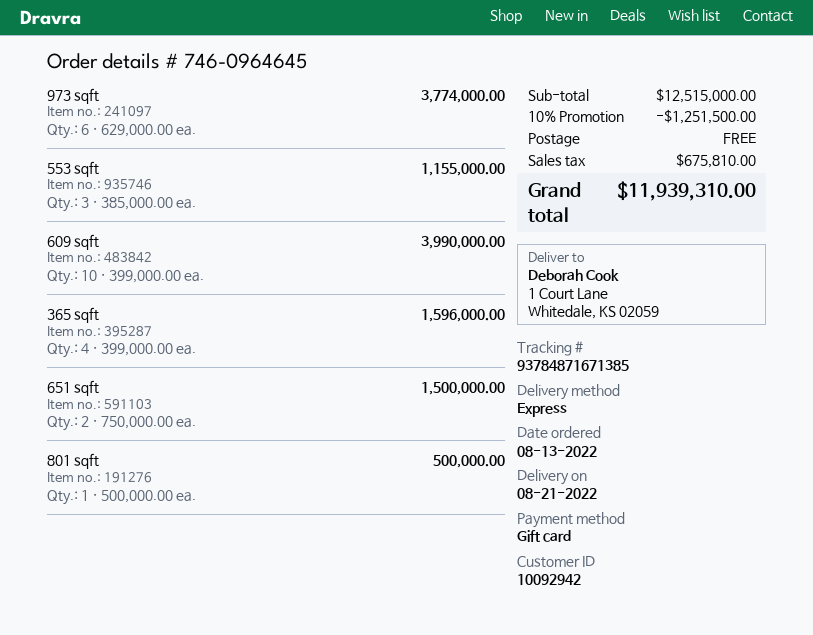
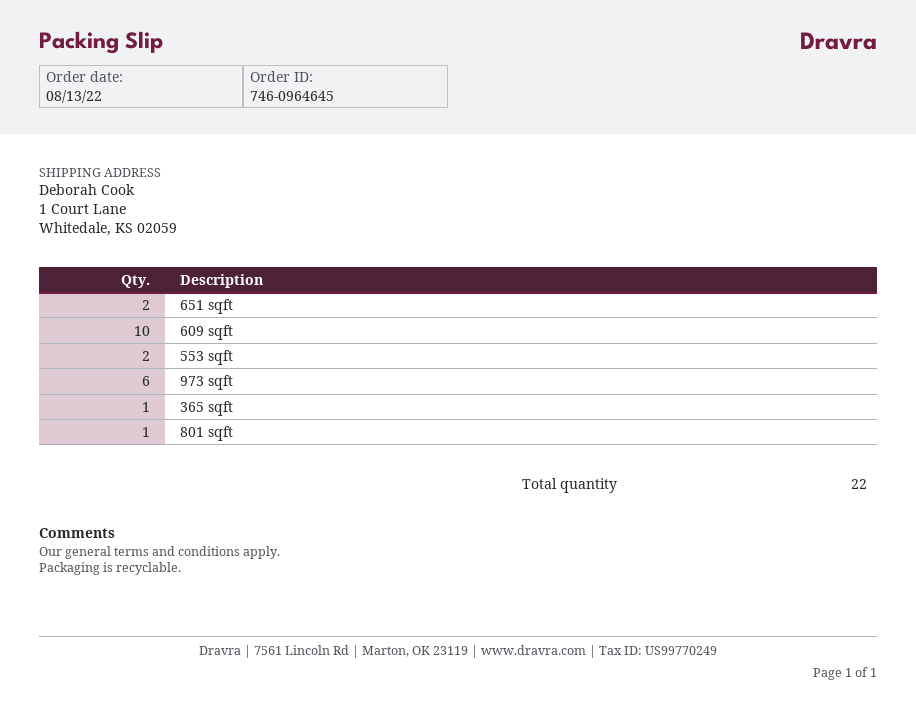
553 sqft: 3 -> 2
365 sqft: 4 -> 1

